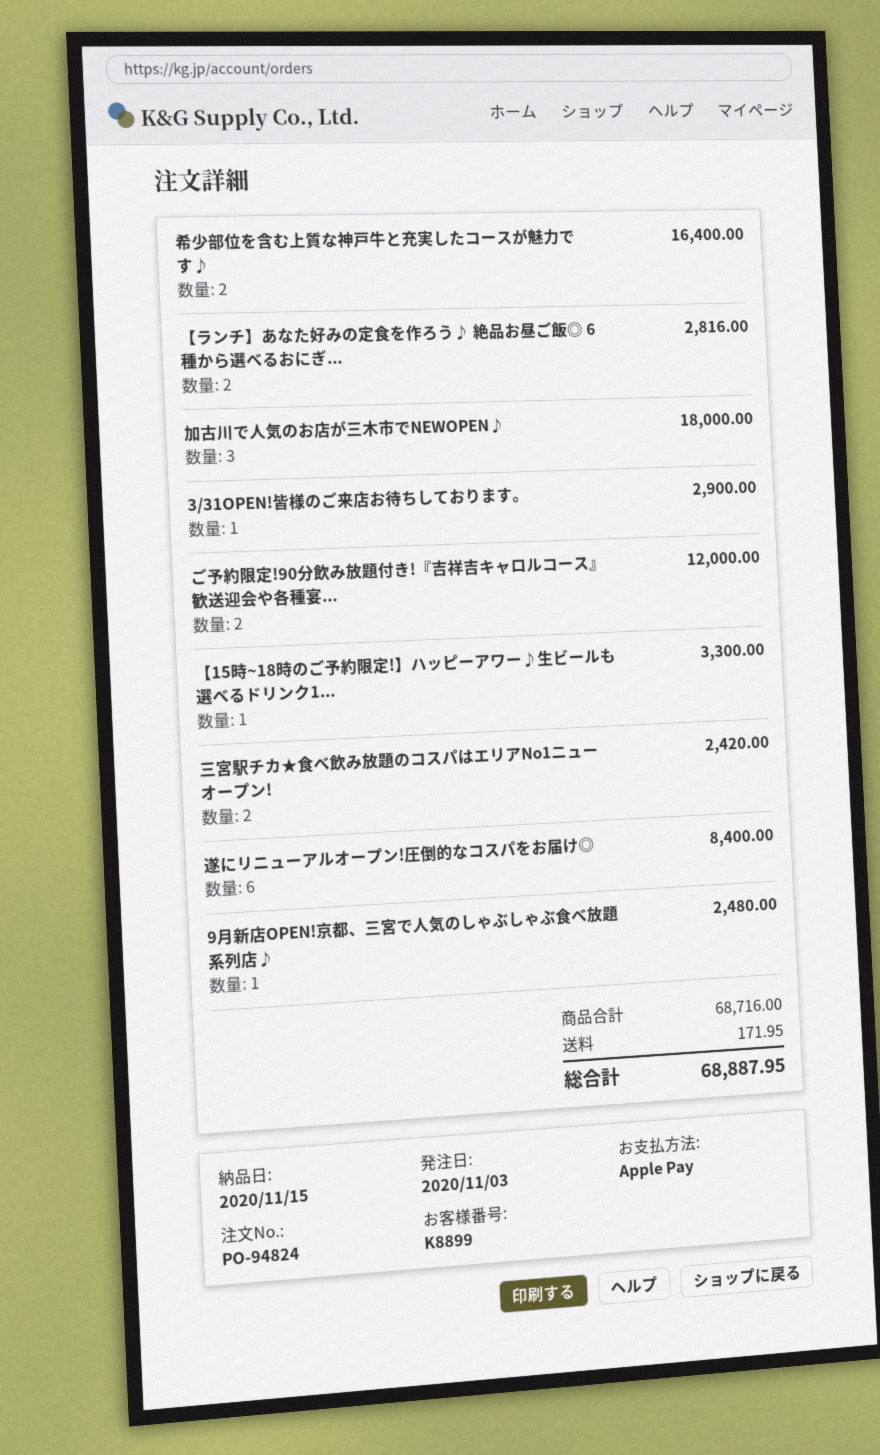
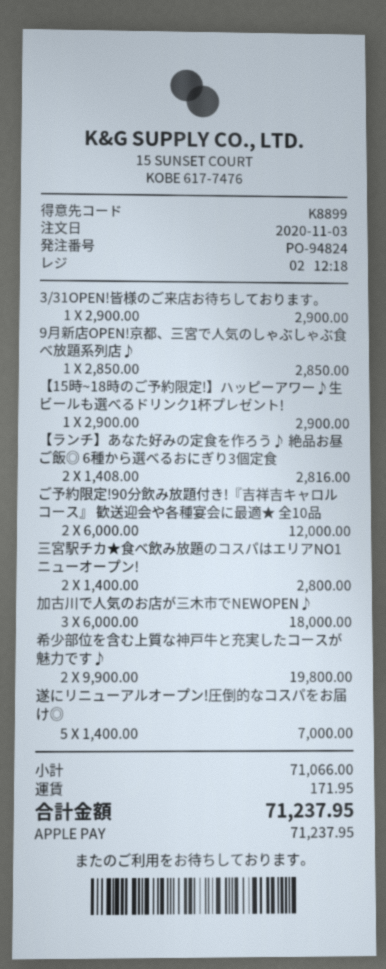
希少部位を含む上質な神戸牛と充実したコースが魅力です♪: 2 for 16400.00 -> 2 for 19800.00
【15時~18時のご予約限定!】ハッピーアワー♪生ビールも選べるドリンク1...: 1 for 3300.00 -> 1 for 2900.00
三宮駅チカ★食べ飲み放題のコスパはエリアNo1ニューオープン!: 2 for 2420.00 -> 2 for 2800.00
遂にリニューアルオープン!圧倒的なコスパをお届け◎: 6 for 8400.00 -> 5 for 7000.00
9月新店OPEN!京都、三宮で人気のしゃぶしゃぶ食べ放題系列店♪: 1 for 2480.00 -> 1 for 2850.00
subtotal: 68716.00 -> 71066.00
total: 68887.95 -> 71237.95

